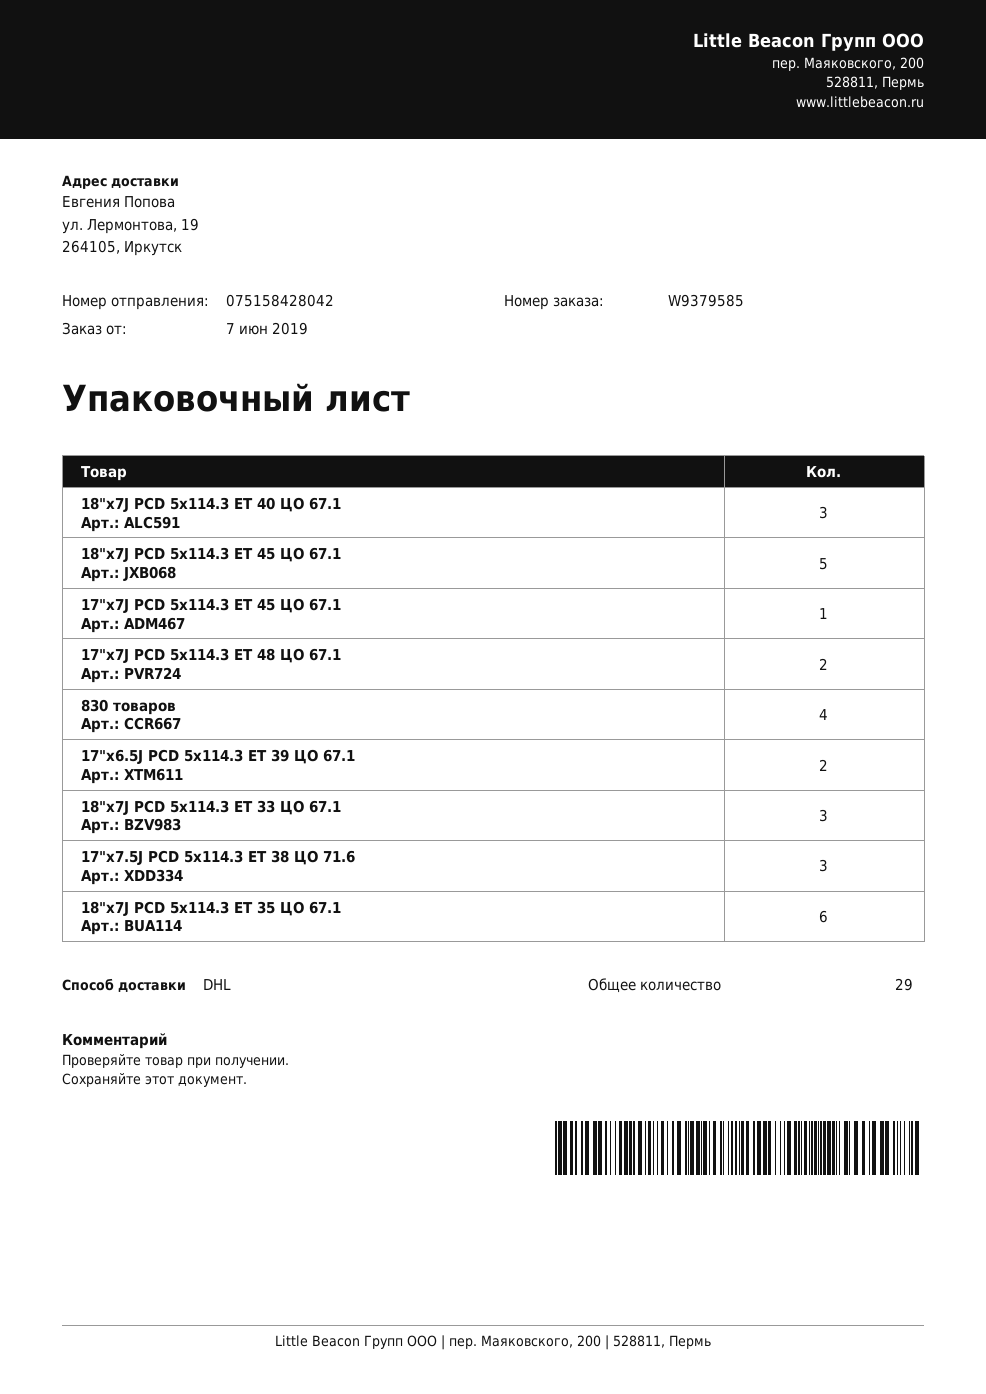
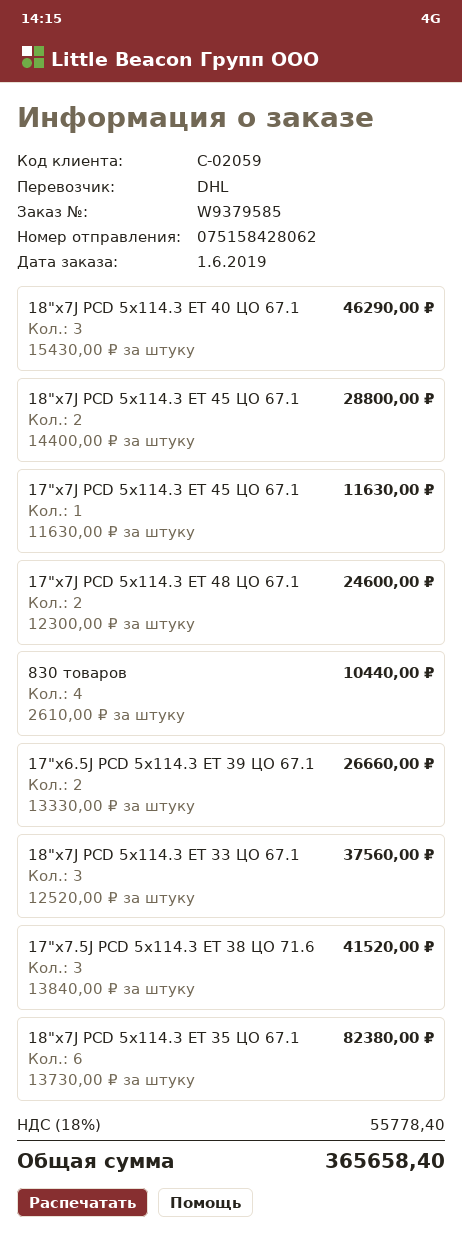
order date: 2019-06-07 -> 2019-06-01
tracking number: 075158428042 -> 075158428062
18"x7J PCD 5x114.3 ЕТ 45 ЦО 67.1: 5 -> 2

